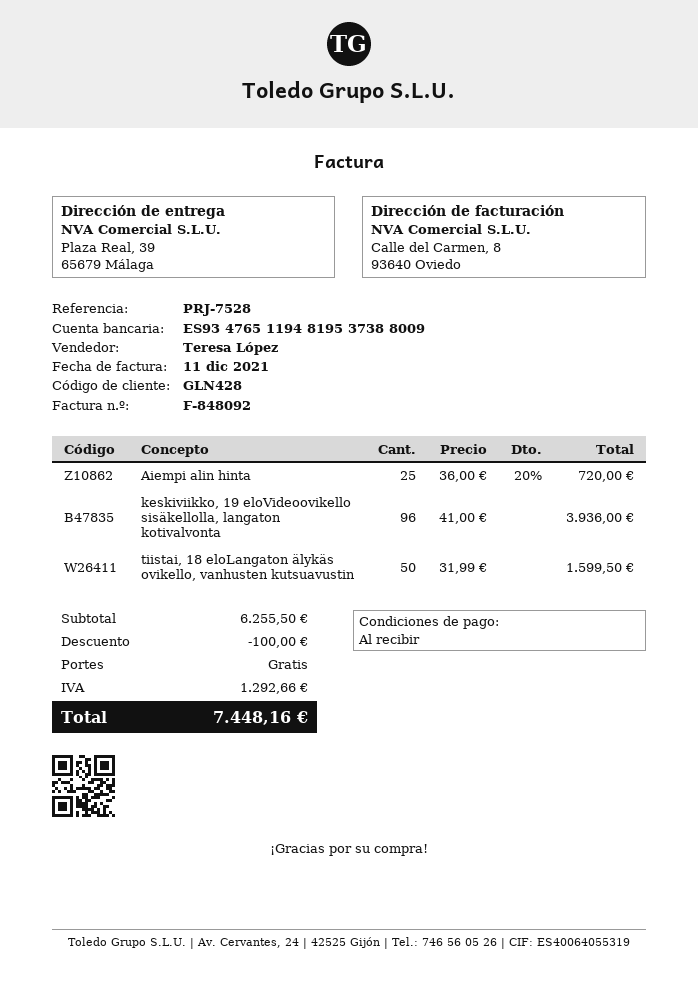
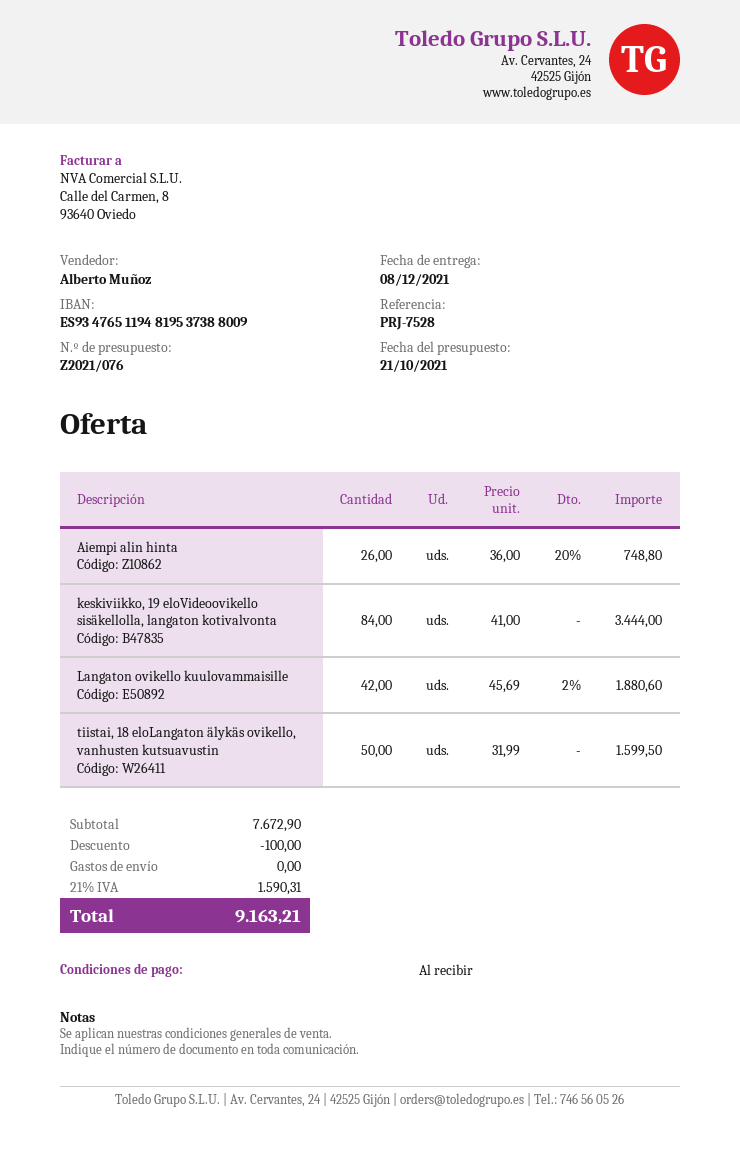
sales rep: Teresa López -> Alberto Muñoz
Aiempi alin hinta: 25 x 36.00 - 20% = 720.00 -> 26 x 36.00 - 20% = 748.80
keskiviikko, 19 eloVideoovikello sisäkellolla, langaton kotivalvonta: 96 x 41.00 = 3936.00 -> 84 x 41.00 = 3444.00
Langaton ovikello kuulovammaisille: none -> 42 x 45.69 - 2% = 1880.60
subtotal: 6255.50 -> 7672.90
tax: 1292.66 -> 1590.31
total: 7448.16 -> 9163.21

